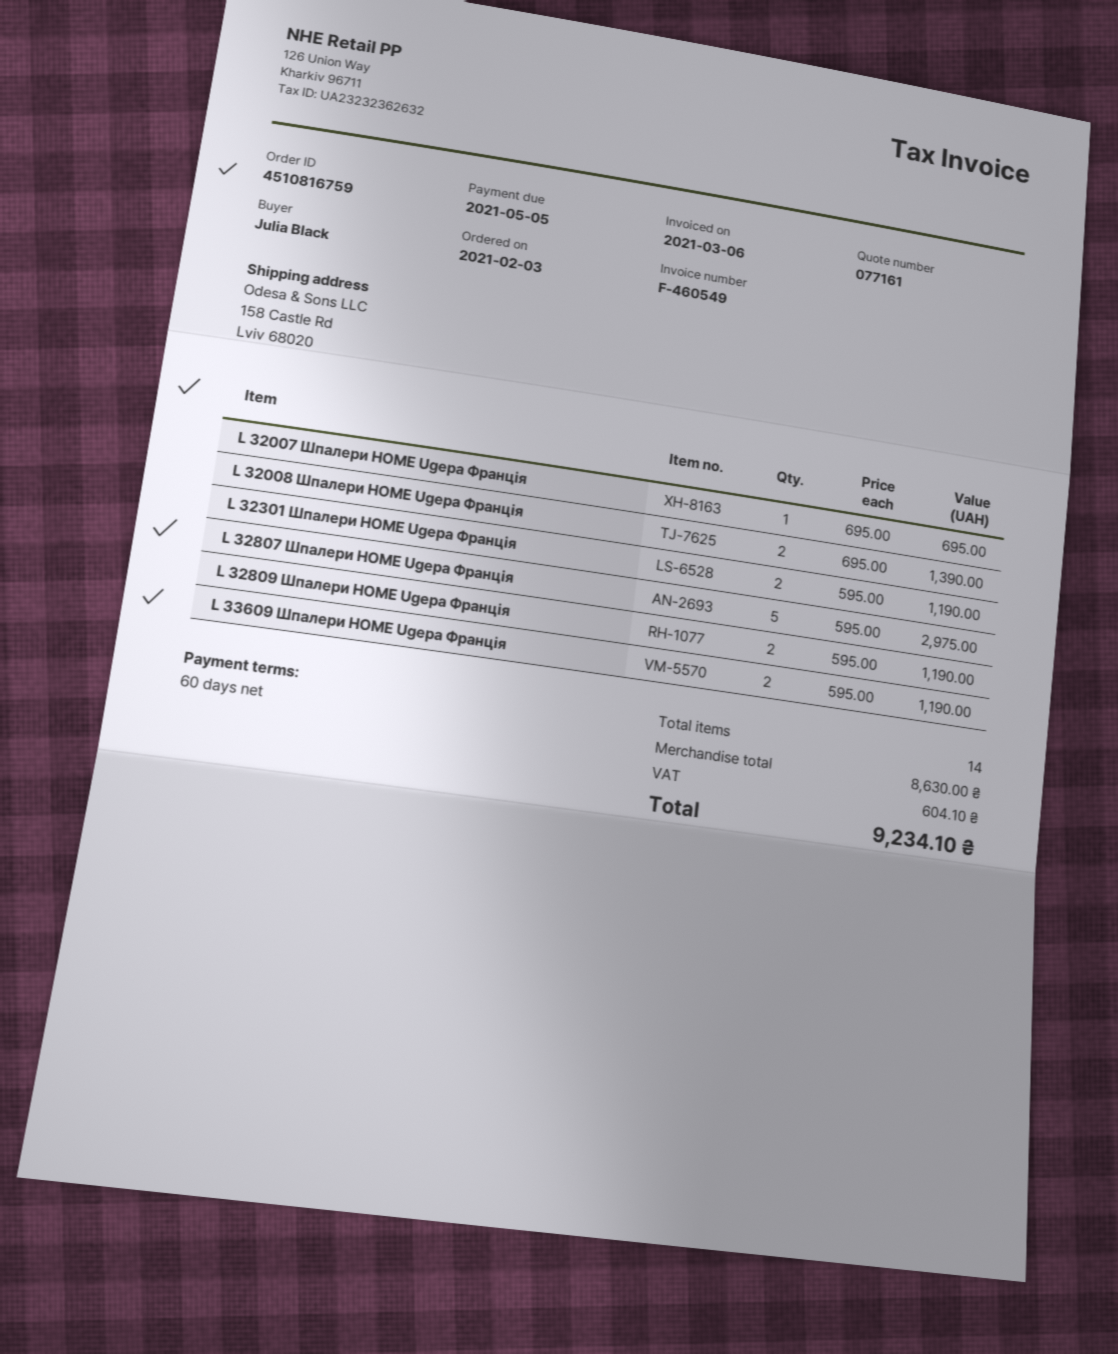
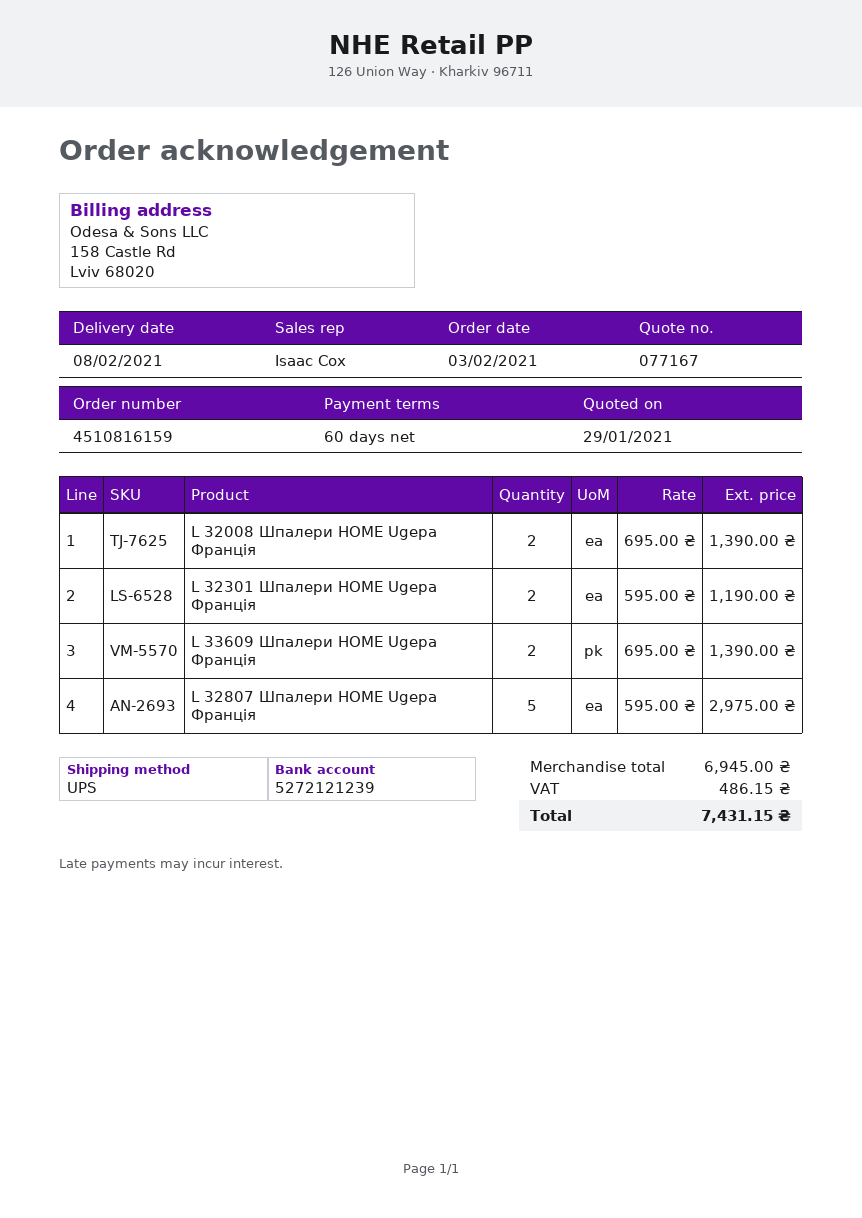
quote number: 077161 -> 077167
order number: 4510816759 -> 4510816159
L 32007 Шпалери HOME Ugepa Франція: 1 x 695.00 = 695.00 -> none
L 32809 Шпалери HOME Ugepa Франція: 2 x 595.00 = 1190.00 -> none
L 33609 Шпалери HOME Ugepa Франція: 2 x 595.00 = 1190.00 -> 2 x 695.00 = 1390.00
subtotal: 8630.00 -> 6945.00
tax: 604.10 -> 486.15
total: 9234.10 -> 7431.15

